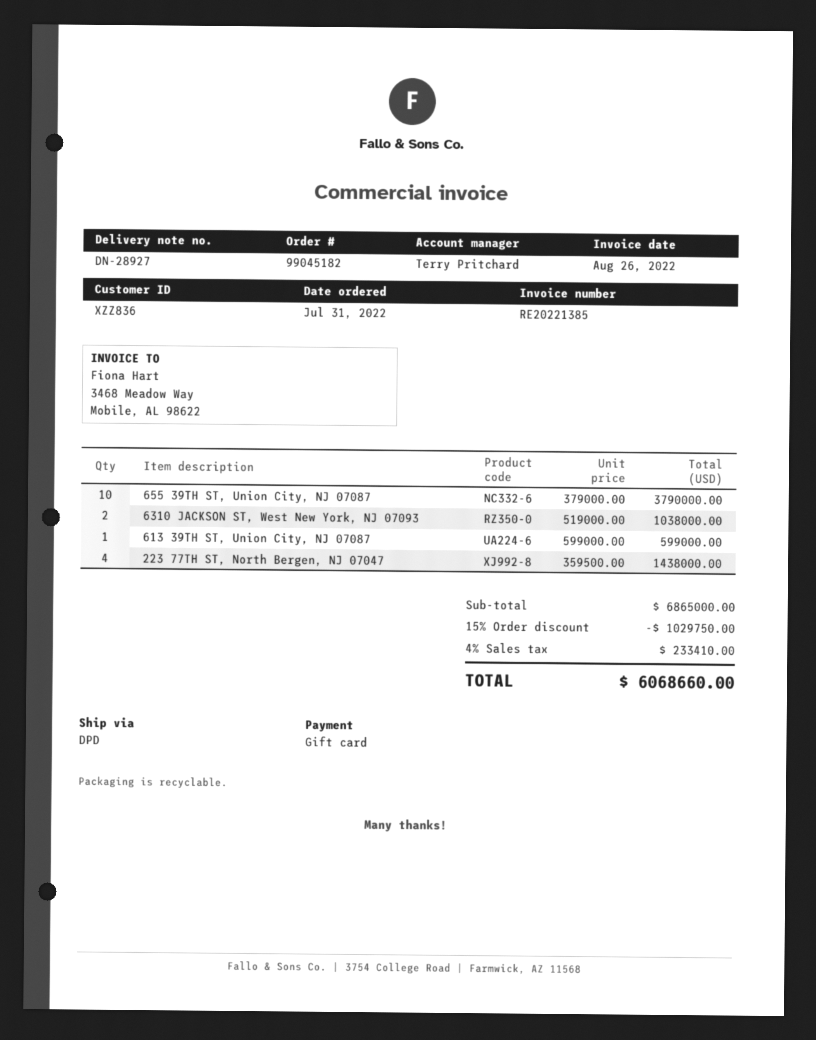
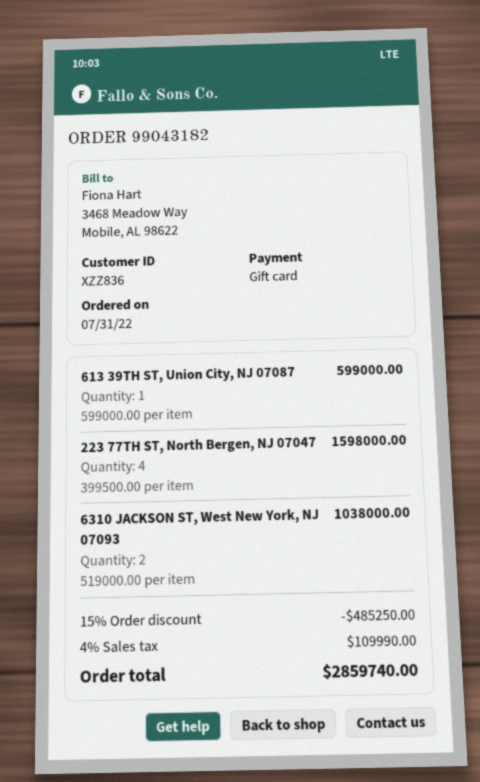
order number: 99045182 -> 99043182
655 39TH ST, Union City, NJ 07087: 10 x 379000.00 = 3790000.00 -> none
223 77TH ST, North Bergen, NJ 07047: 4 x 359500.00 = 1438000.00 -> 4 x 399500.00 = 1598000.00
discount: 15% = 1029750.00 -> 15% = 485250.00
tax: 4% = 233410.00 -> 4% = 109990.00
total: 6068660.00 -> 2859740.00

